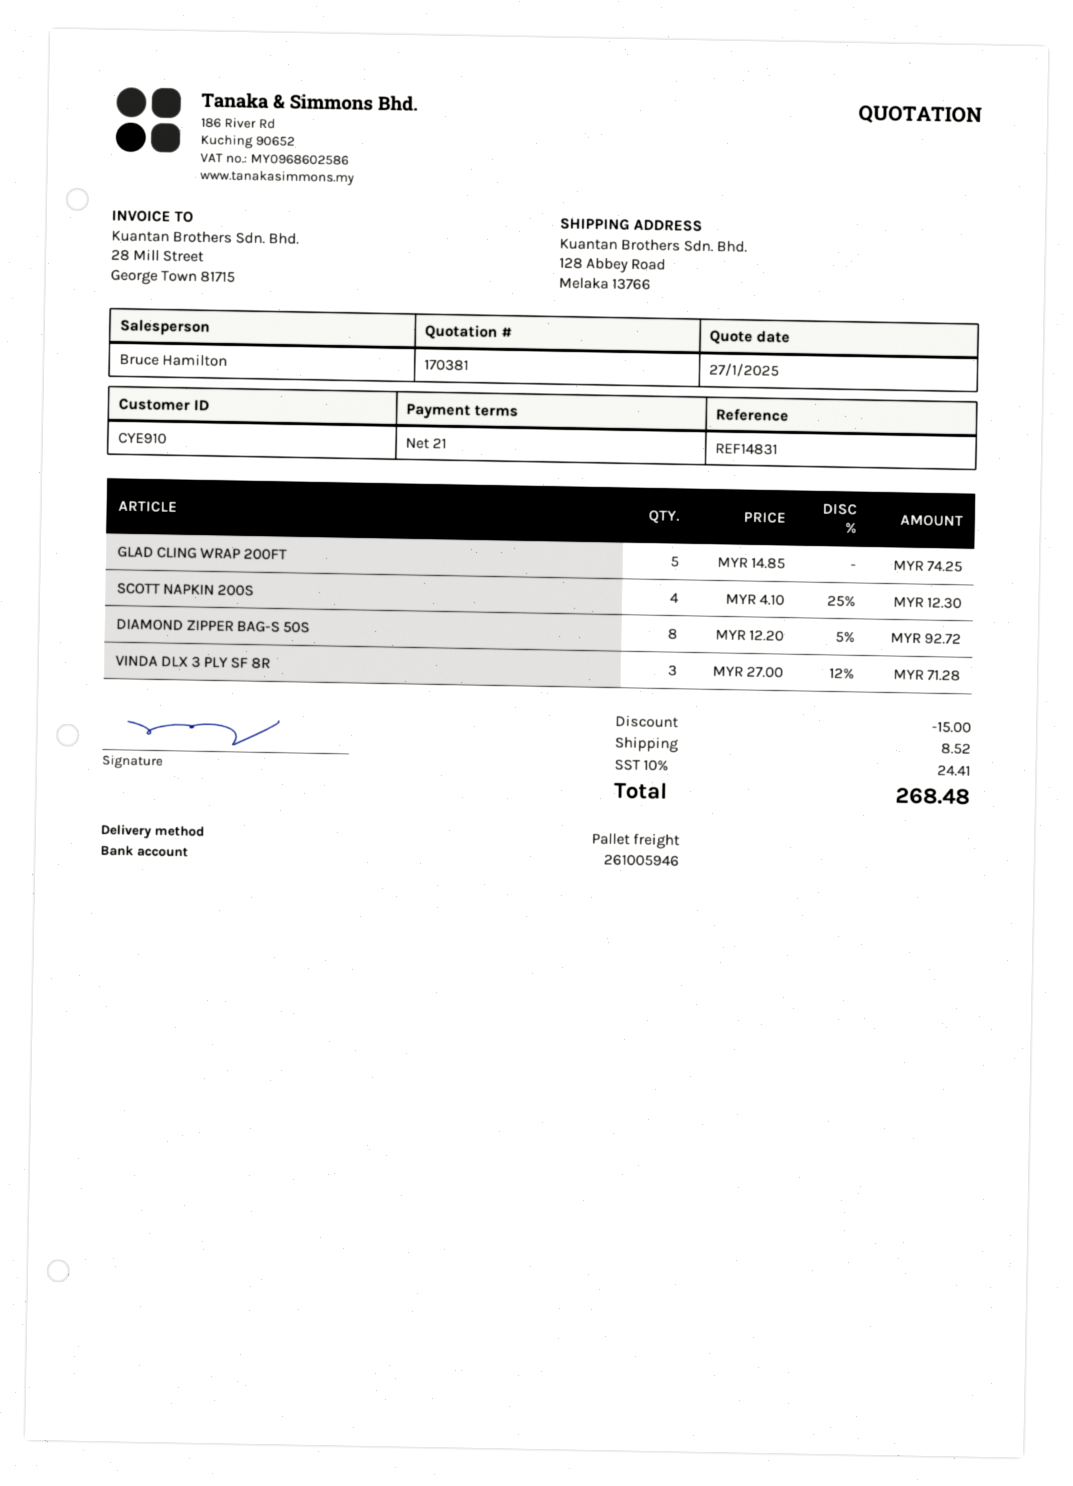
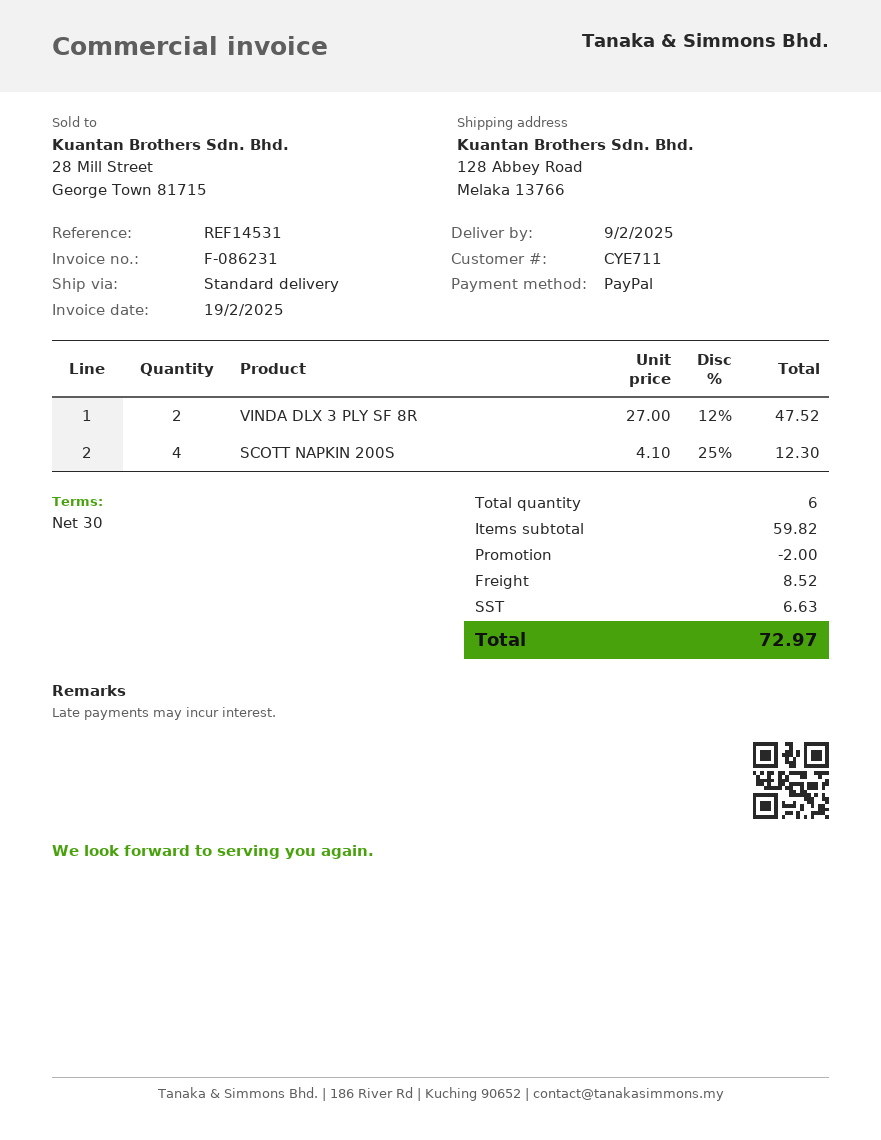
payment terms: 21 days -> 30 days
customer number: CYE910 -> CYE711
reference: REF14831 -> REF14531
shipping method: pallet freight -> standard
GLAD CLING WRAP 200FT: 5 x 14.85 = 74.25 -> none
DIAMOND ZIPPER BAG-S 50S: 8 x 12.20 - 5% = 92.72 -> none
VINDA DLX 3 PLY SF 8R: 3 x 27.00 - 12% = 71.28 -> 2 x 27.00 - 12% = 47.52
discount: 15.00 -> 2.00
tax: 24.41 -> 6.63
total: 268.48 -> 72.97

